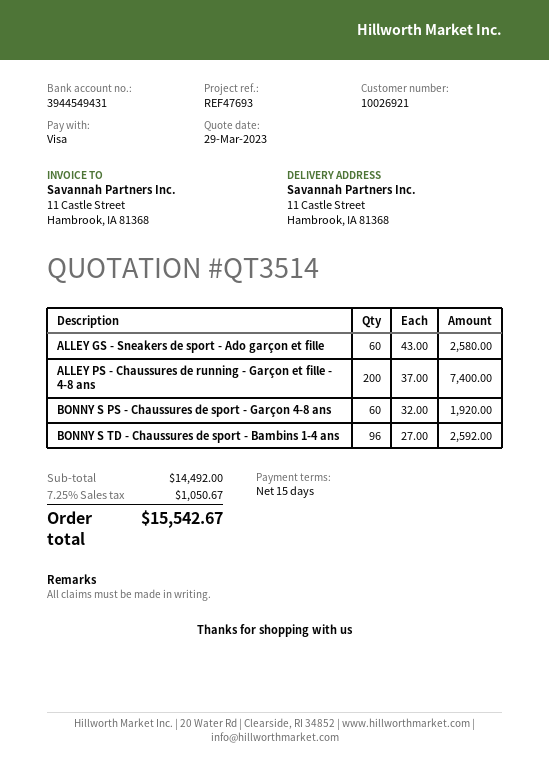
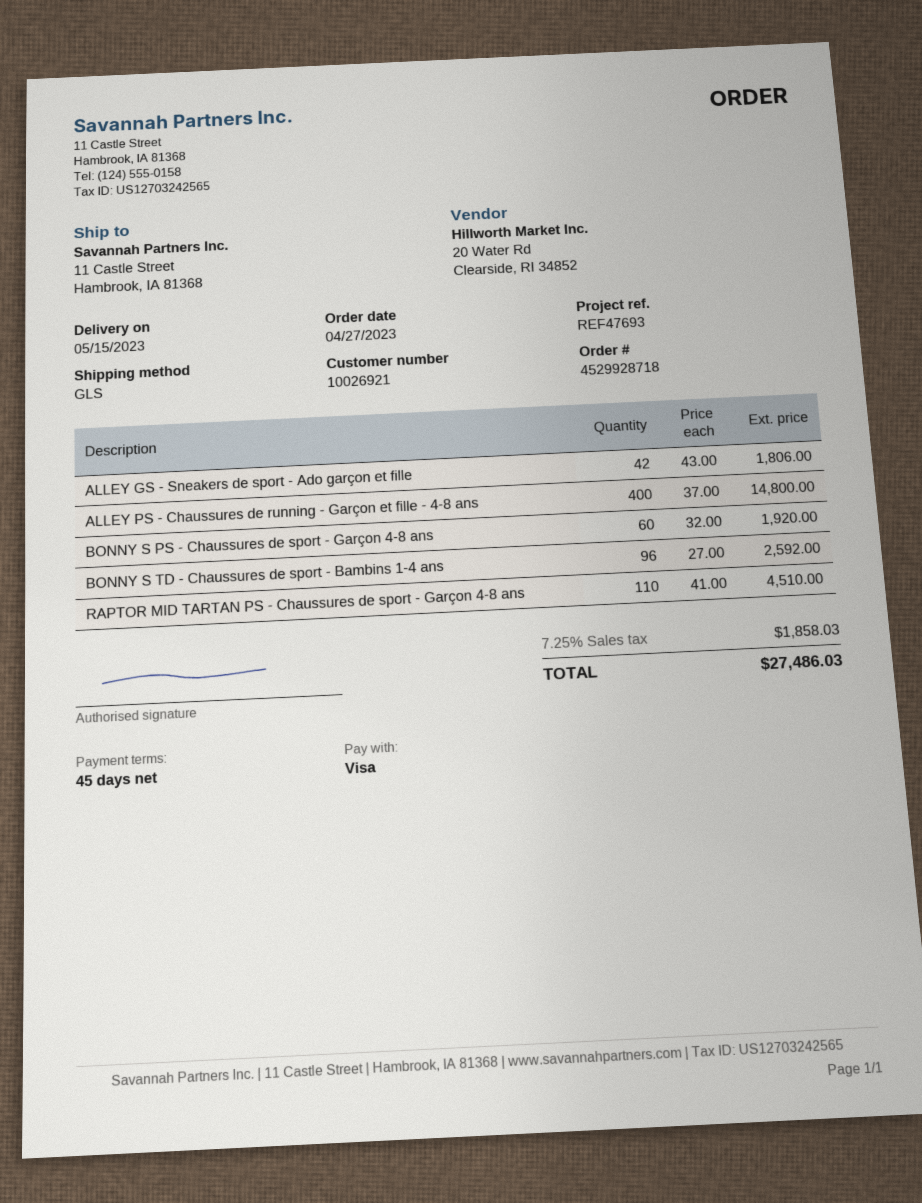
payment terms: 15 days -> 45 days
ALLEY GS - Sneakers de sport - Ado garçon et fille: 60 x 43.00 = 2580.00 -> 42 x 43.00 = 1806.00
ALLEY PS - Chaussures de running - Garçon et fille - 4-8 ans: 200 x 37.00 = 7400.00 -> 400 x 37.00 = 14800.00
RAPTOR MID TARTAN PS - Chaussures de sport - Garçon 4-8 ans: none -> 110 x 41.00 = 4510.00
tax: 7.25% = 1050.67 -> 7.25% = 1858.03
total: 15542.67 -> 27486.03

